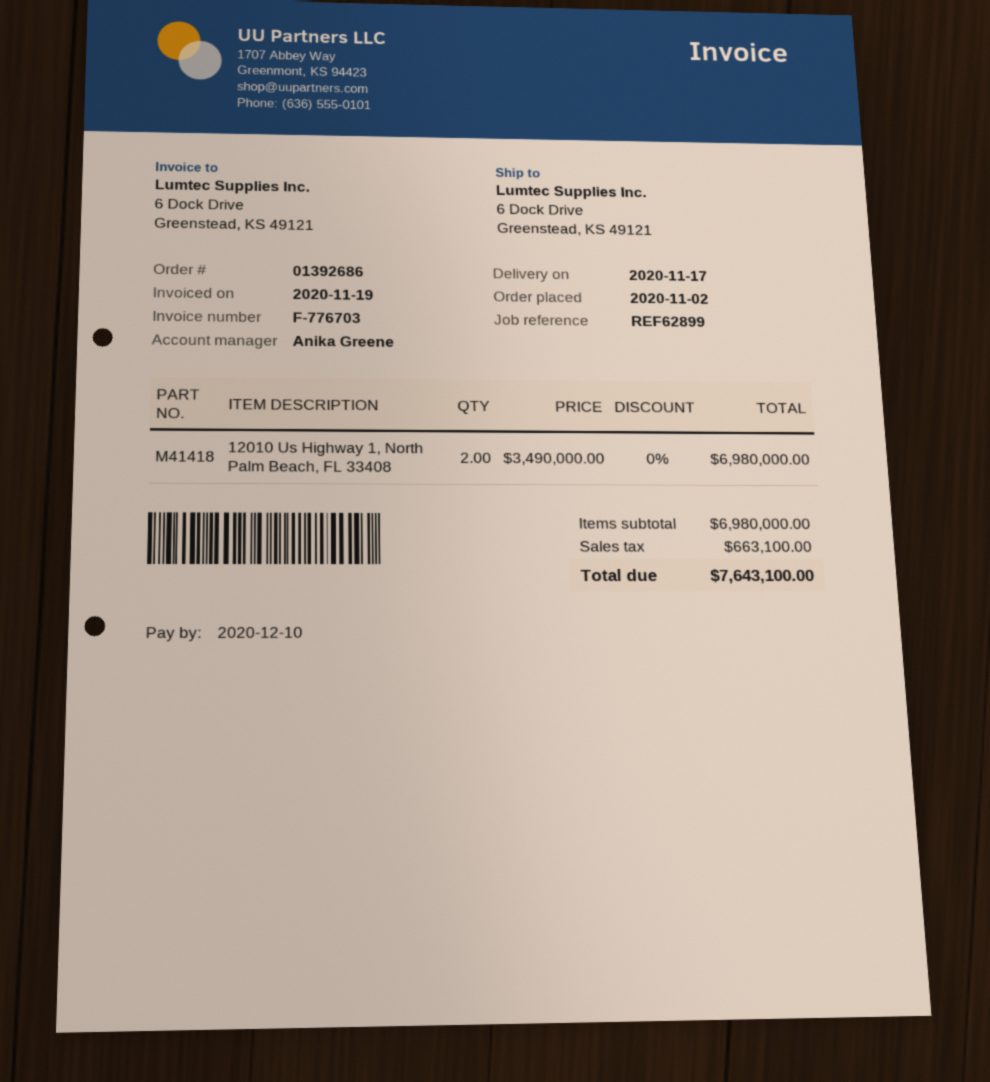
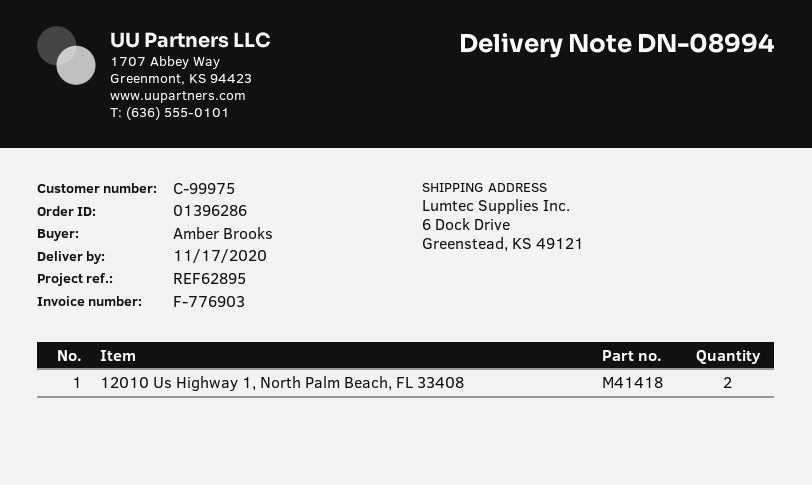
order number: 01392686 -> 01396286
invoice number: F-776703 -> F-776903
reference: REF62899 -> REF62895

